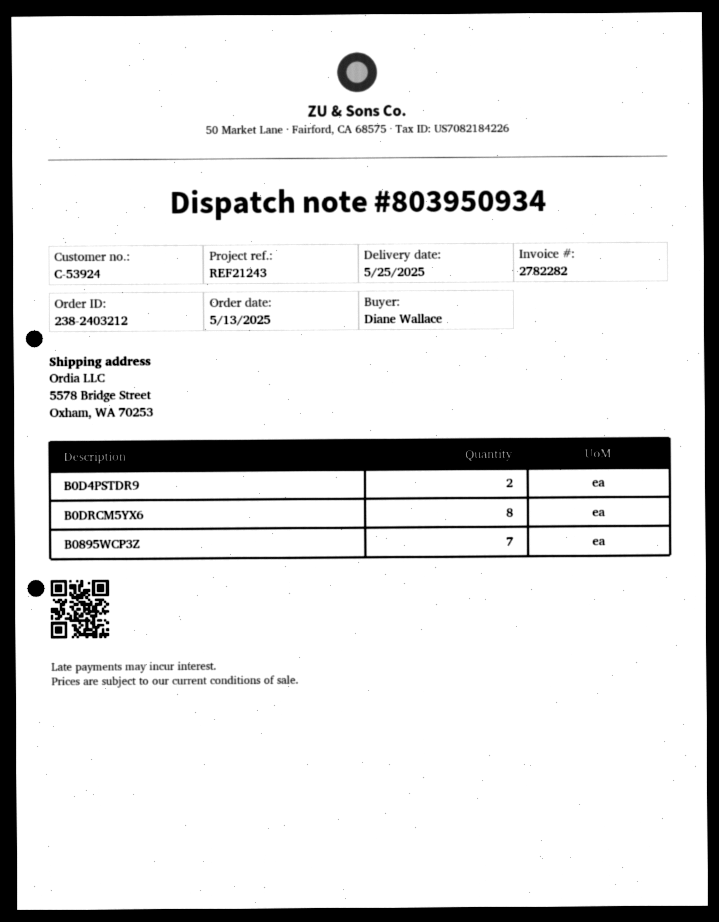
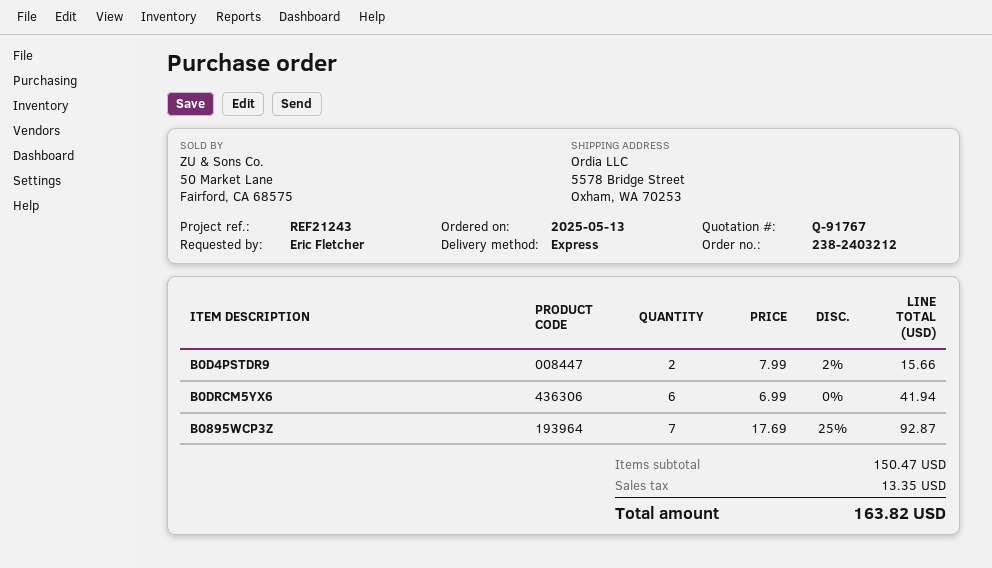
ordered by: Diane Wallace -> Eric Fletcher
B0DRCM5YX6: 8 -> 6

